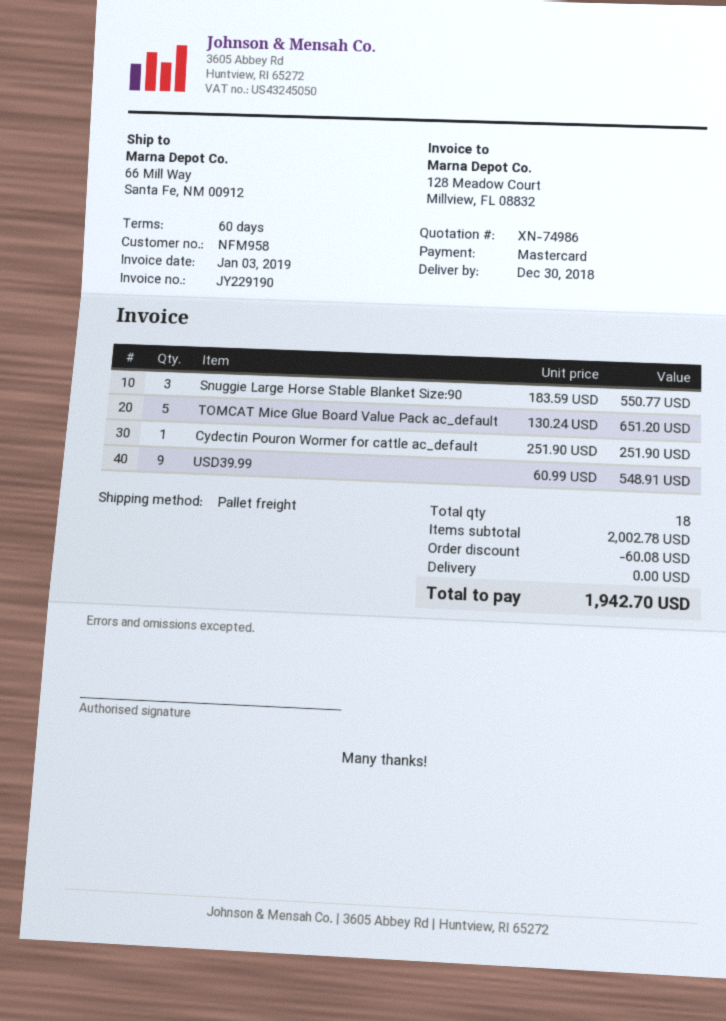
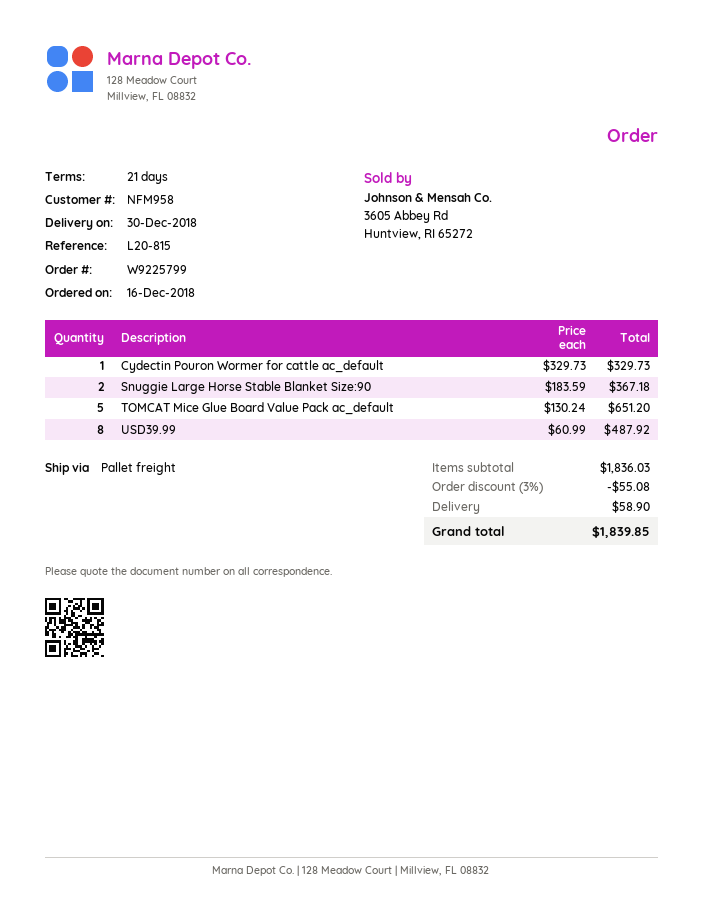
payment terms: 60 days -> 21 days
Snuggie Large Horse Stable Blanket Size:90: 3 x 183.59 = 550.77 -> 2 x 183.59 = 367.18
Cydectin Pouron Wormer for cattle ac_default: 1 x 251.90 = 251.90 -> 1 x 329.73 = 329.73
USD39.99: 9 x 60.99 = 548.91 -> 8 x 60.99 = 487.92
subtotal: 2002.78 -> 1836.03
discount: 60.08 -> 55.08
shipping: 0.00 -> 58.90
total: 1942.70 -> 1839.85

